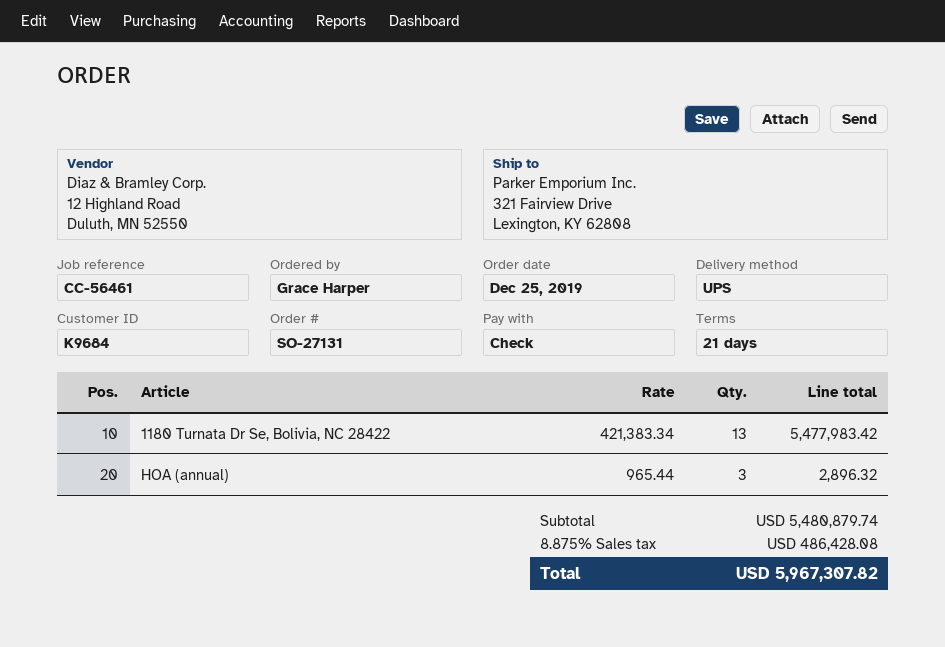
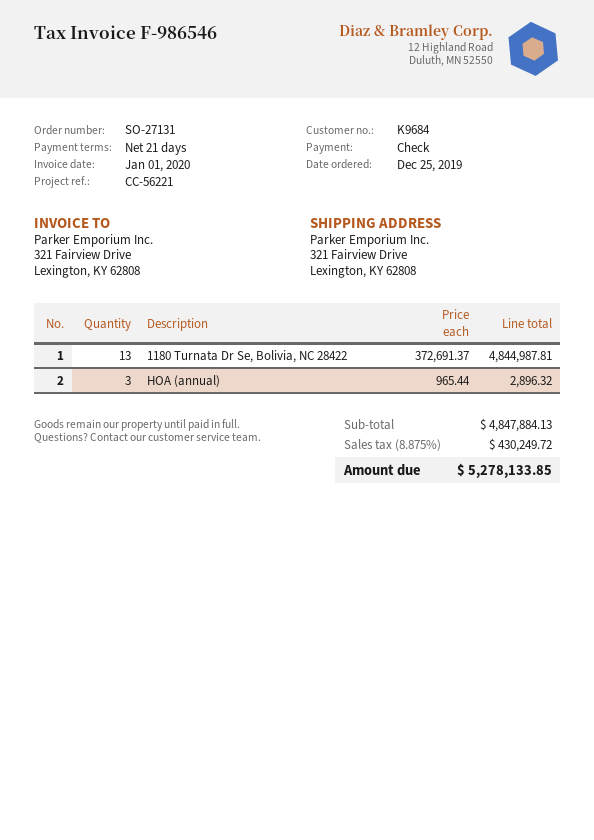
reference: CC-56461 -> CC-56221
1180 Turnata Dr Se, Bolivia, NC 28422: 13 x 421383.34 = 5477983.42 -> 13 x 372691.37 = 4844987.81
subtotal: 5480879.74 -> 4847884.13
tax: 8.875% = 486428.08 -> 8.875% = 430249.72
total: 5967307.82 -> 5278133.85

